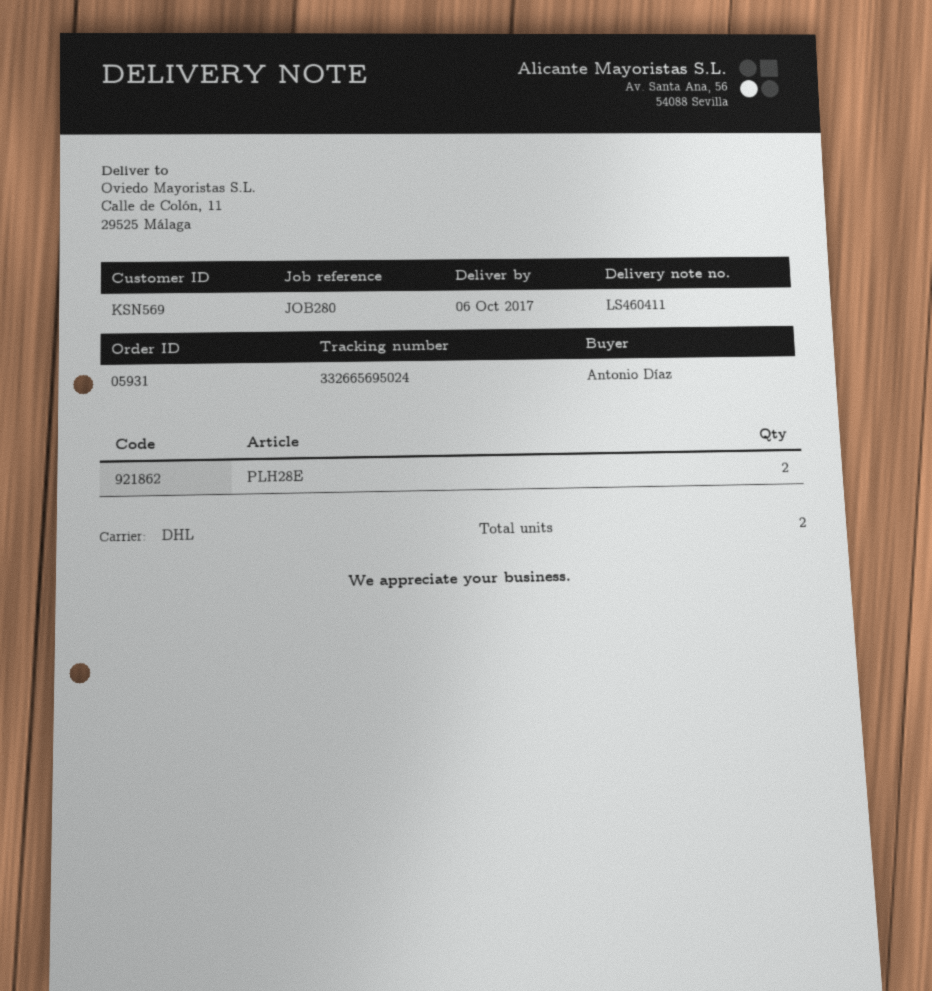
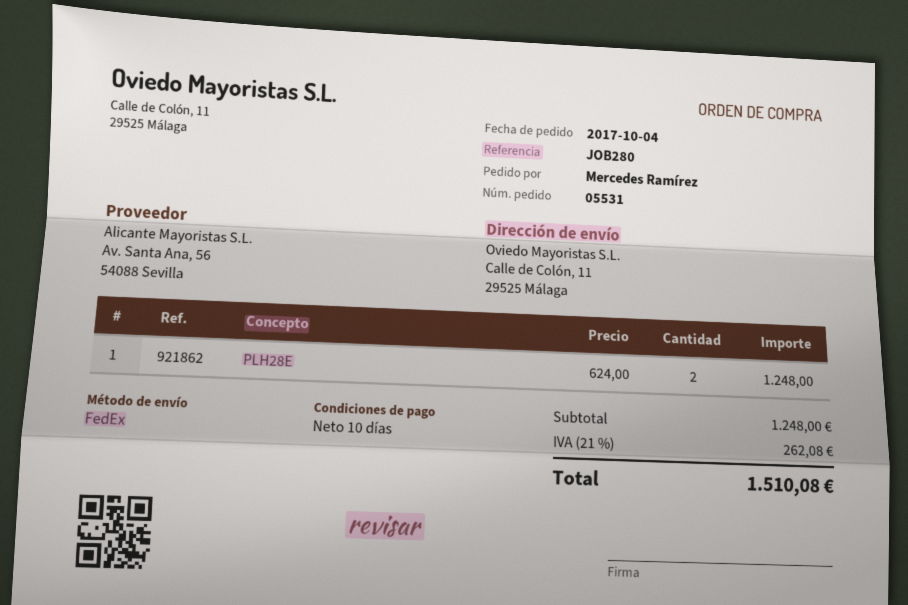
order number: 05931 -> 05531
ordered by: Antonio Díaz -> Mercedes Ramírez
shipping method: DHL -> FedEx

